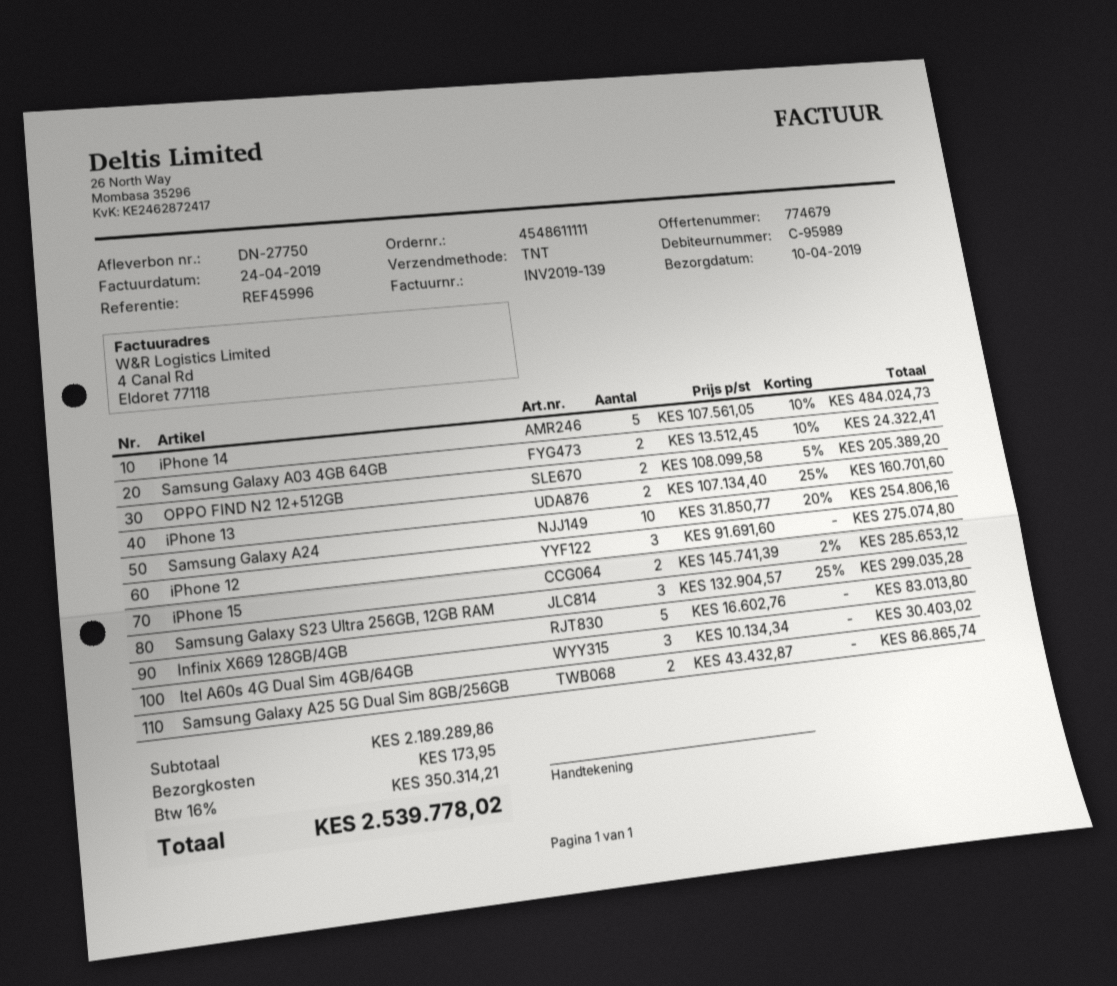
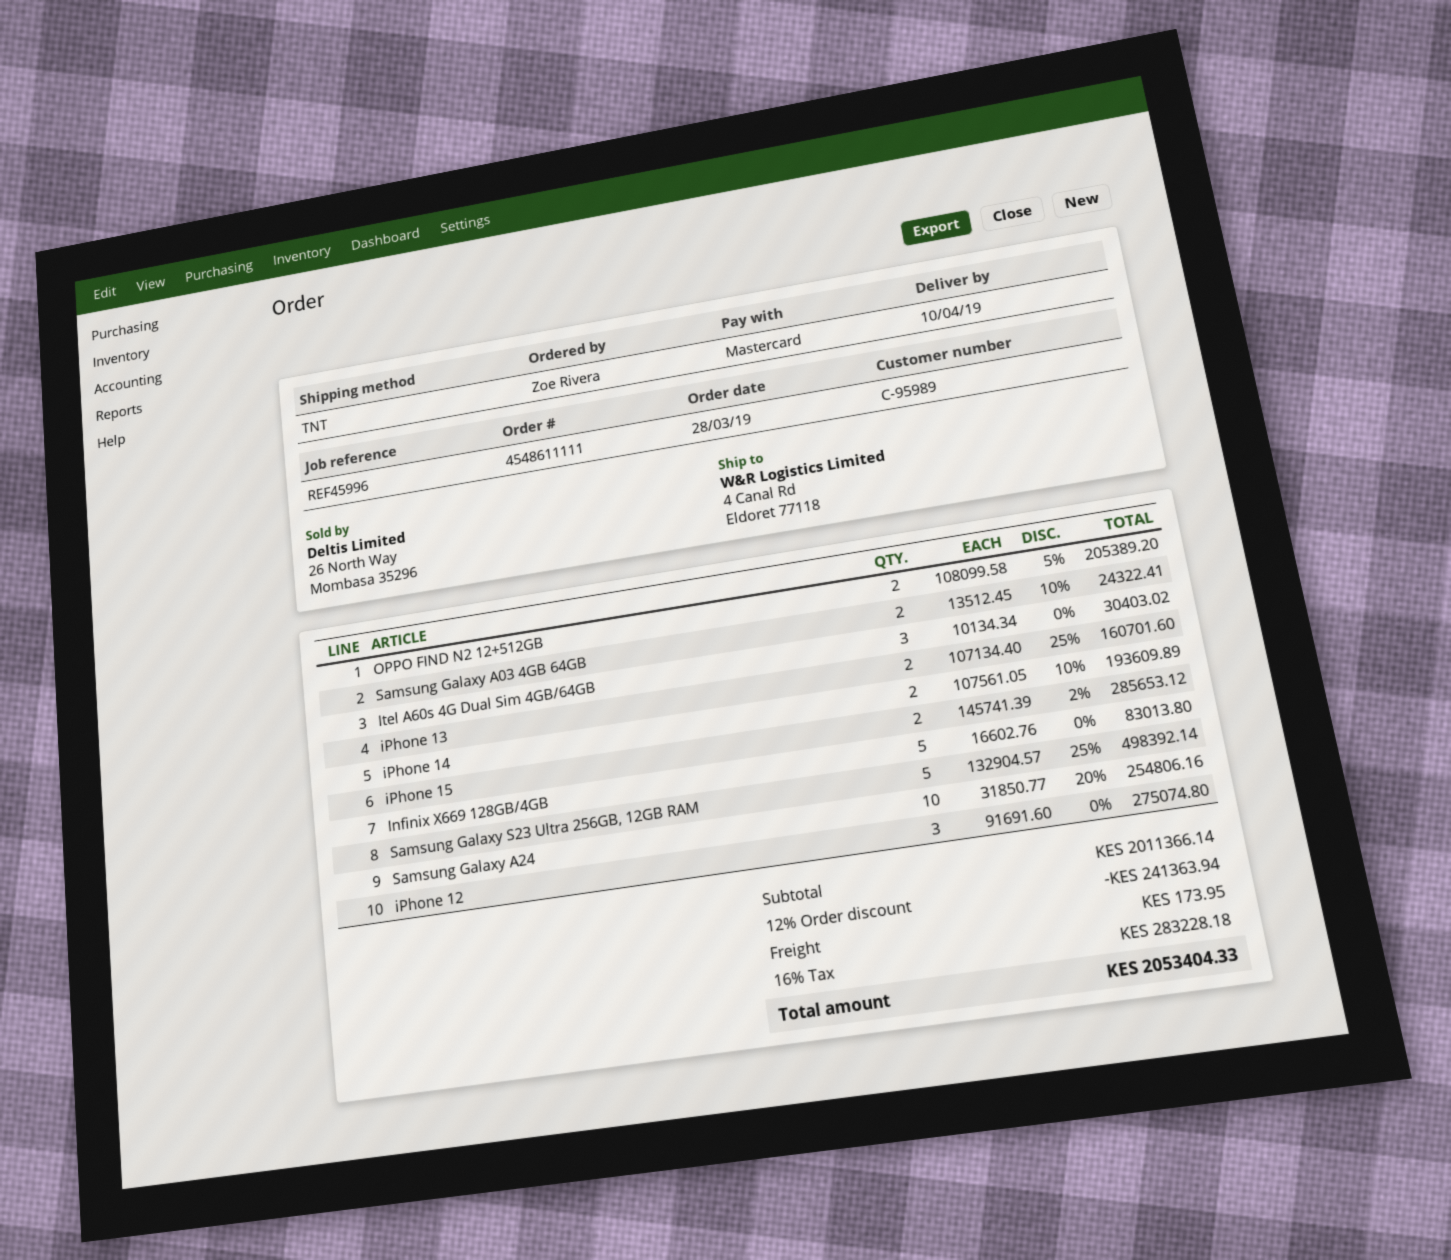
iPhone 14: 5 x 107561.05 - 10% = 484024.73 -> 2 x 107561.05 - 10% = 193609.89
Samsung Galaxy S23 Ultra 256GB, 12GB RAM: 3 x 132904.57 - 25% = 299035.28 -> 5 x 132904.57 - 25% = 498392.14
Samsung Galaxy A25 5G Dual Sim 8GB/256GB: 2 x 43432.87 = 86865.74 -> none
subtotal: 2189289.86 -> 2011366.14
discount: none -> 12% = 241363.94
tax: 16% = 350314.21 -> 16% = 283228.18
total: 2539778.02 -> 2053404.33

